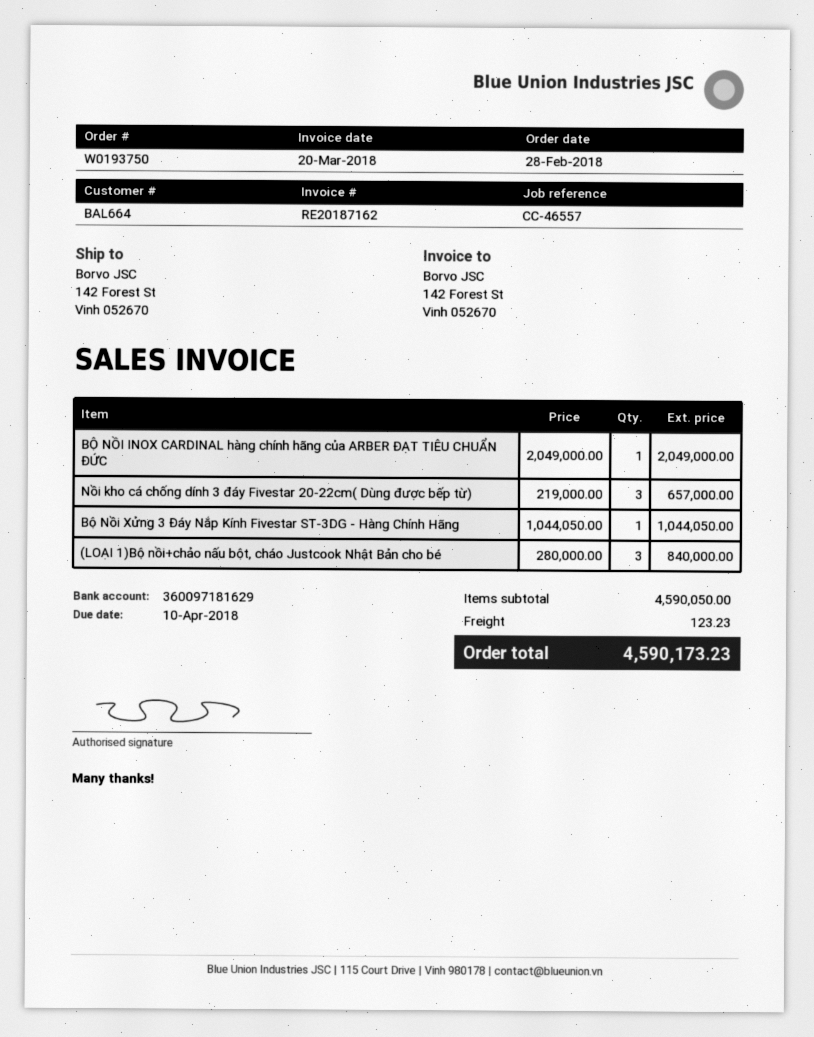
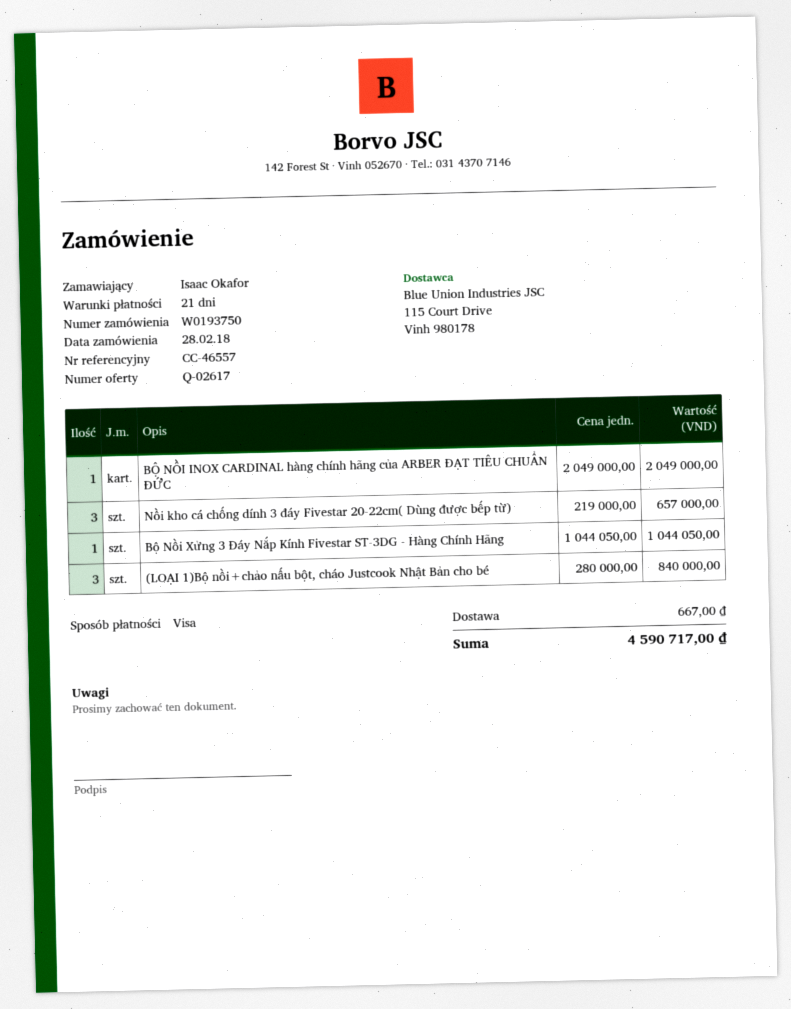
shipping: 123.23 -> 667.00
total: 4590173.23 -> 4590717.00

